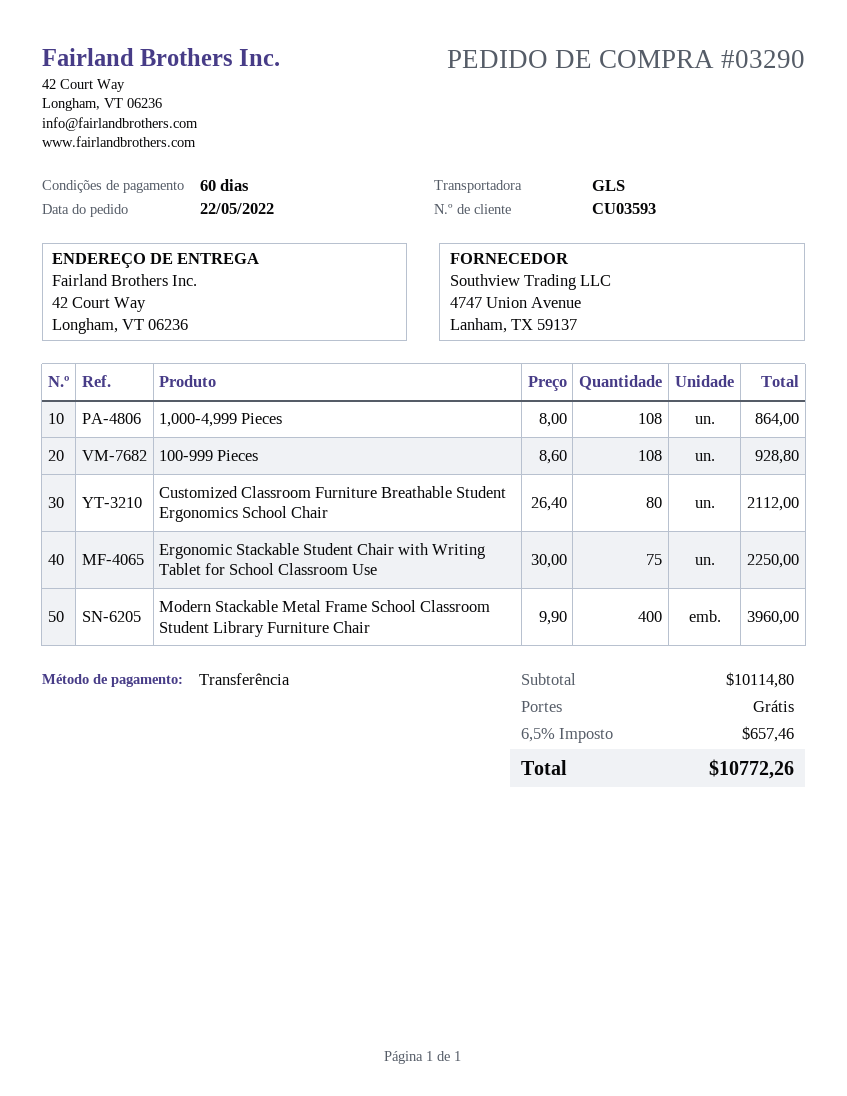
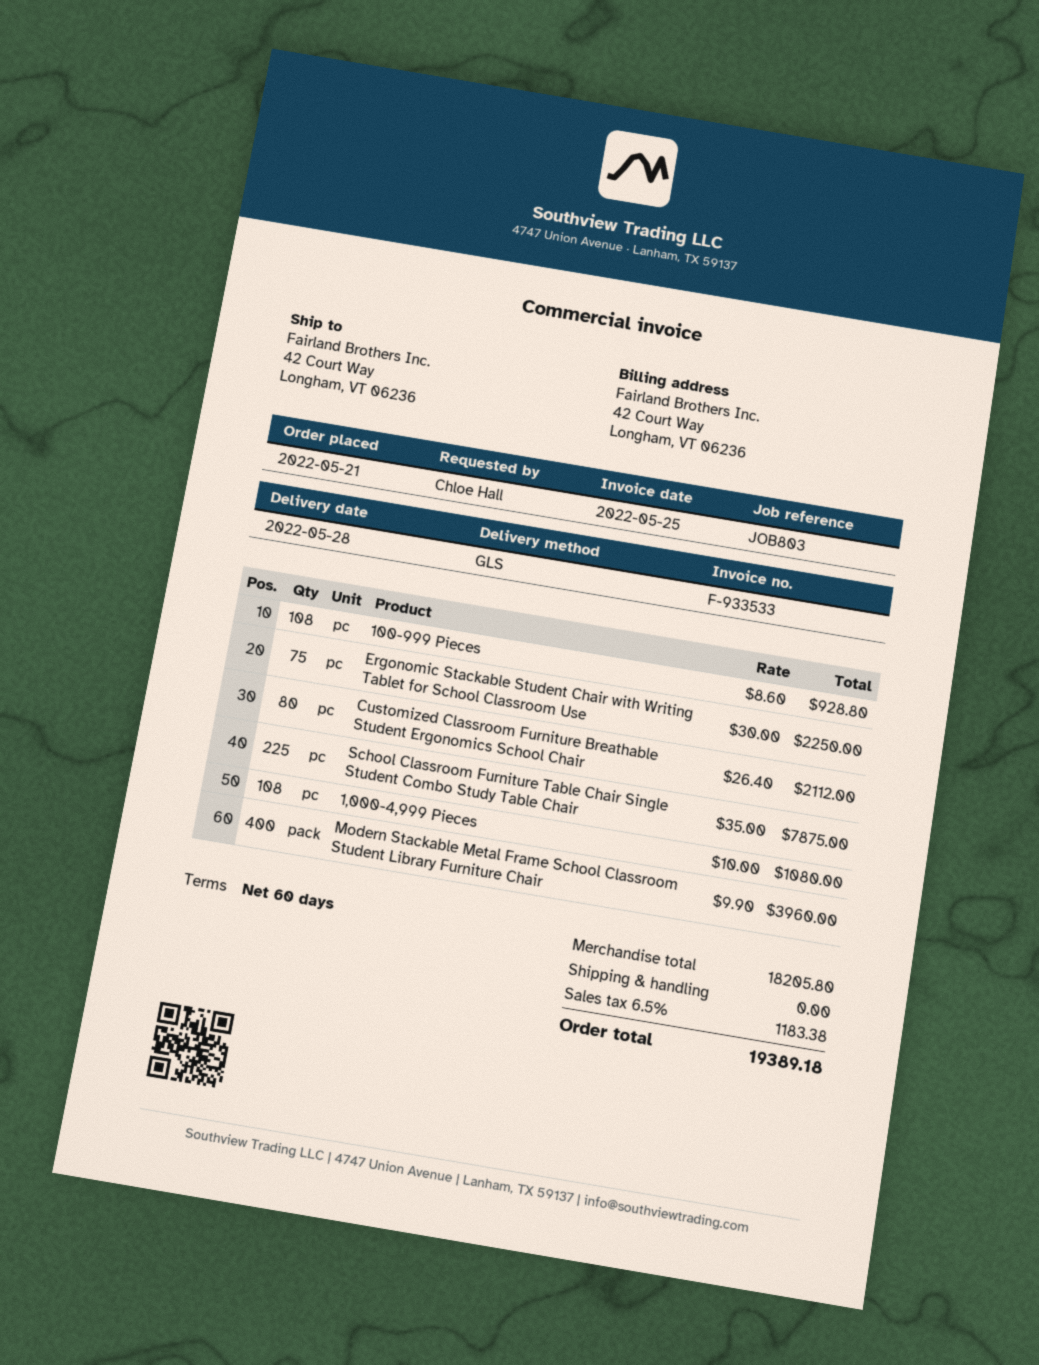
order date: 2022-05-22 -> 2022-05-21
1,000-4,999 Pieces: 108 x 8.00 = 864.00 -> 108 x 10.00 = 1080.00
School Classroom Furniture Table Chair Single Student Combo Study Table Chair: none -> 225 x 35.00 = 7875.00
subtotal: 10114.80 -> 18205.80
tax: 6.5% = 657.46 -> 6.5% = 1183.38
total: 10772.26 -> 19389.18

